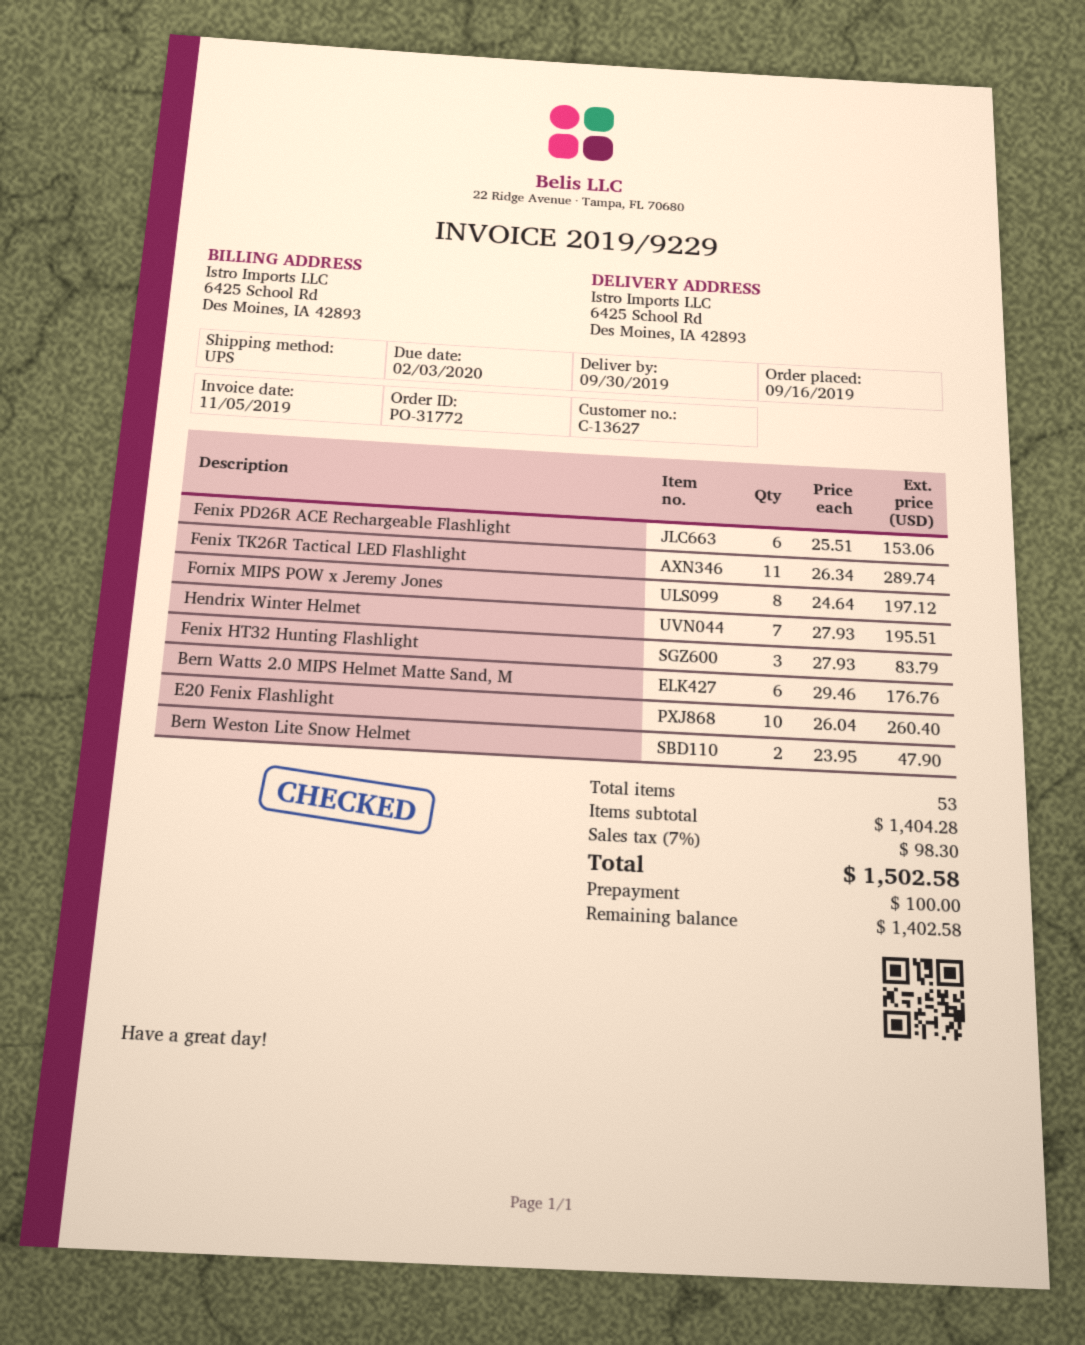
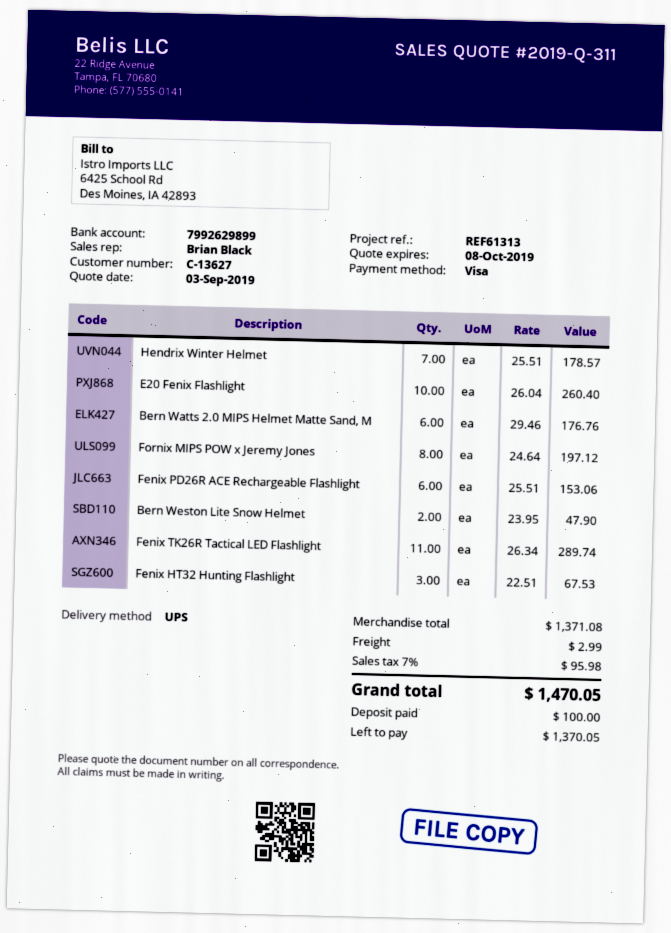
Hendrix Winter Helmet: 7 x 27.93 = 195.51 -> 7 x 25.51 = 178.57
Fenix HT32 Hunting Flashlight: 3 x 27.93 = 83.79 -> 3 x 22.51 = 67.53
subtotal: 1404.28 -> 1371.08
shipping: none -> 2.99
tax: 7% = 98.30 -> 7% = 95.98
total: 1502.58 -> 1470.05
balance: 1402.58 -> 1370.05

